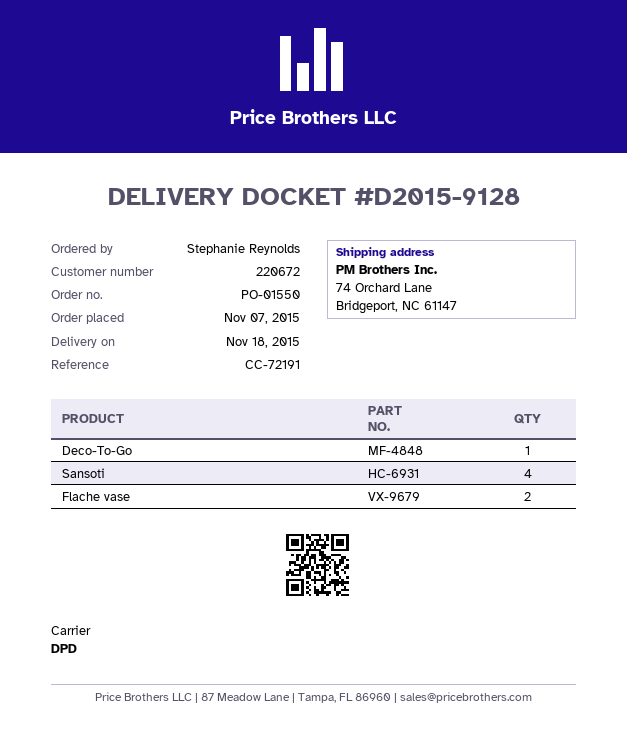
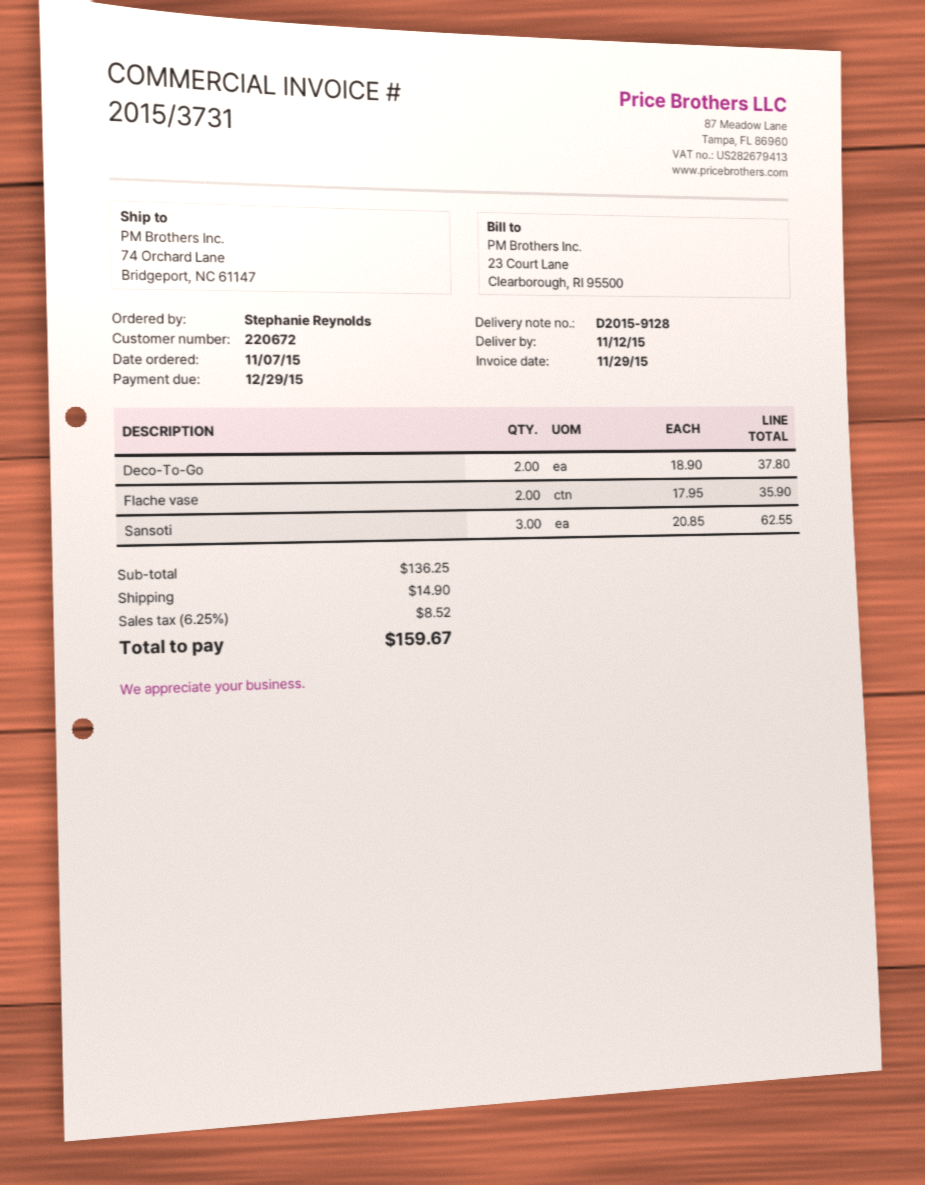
delivery date: 2015-11-18 -> 2015-11-12
Deco-To-Go: 1 -> 2
Sansoti: 4 -> 3

